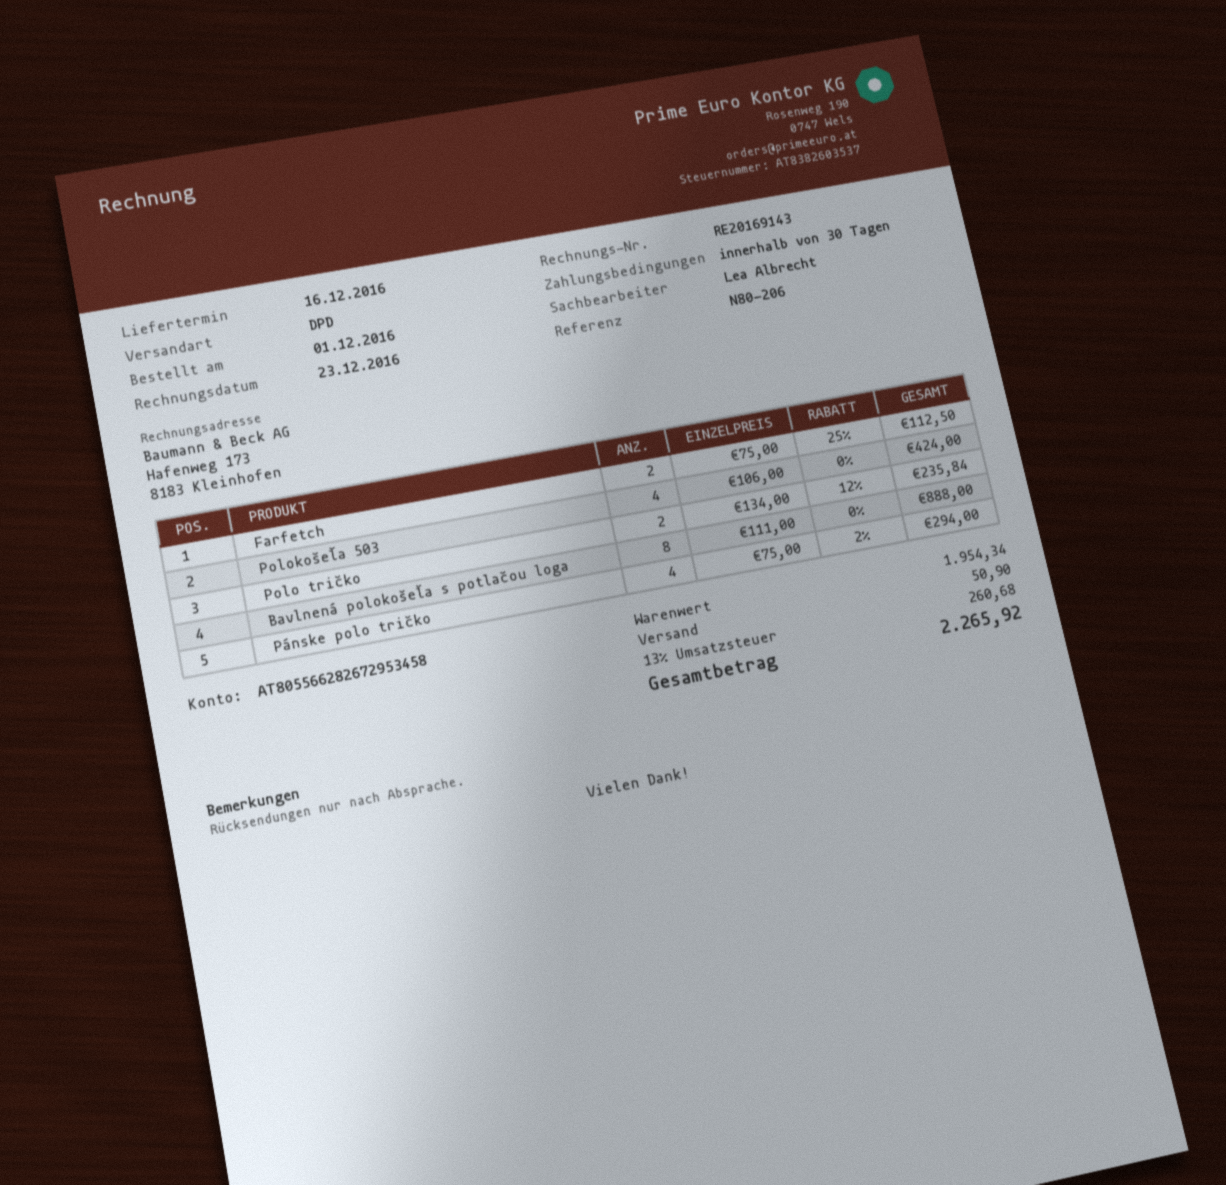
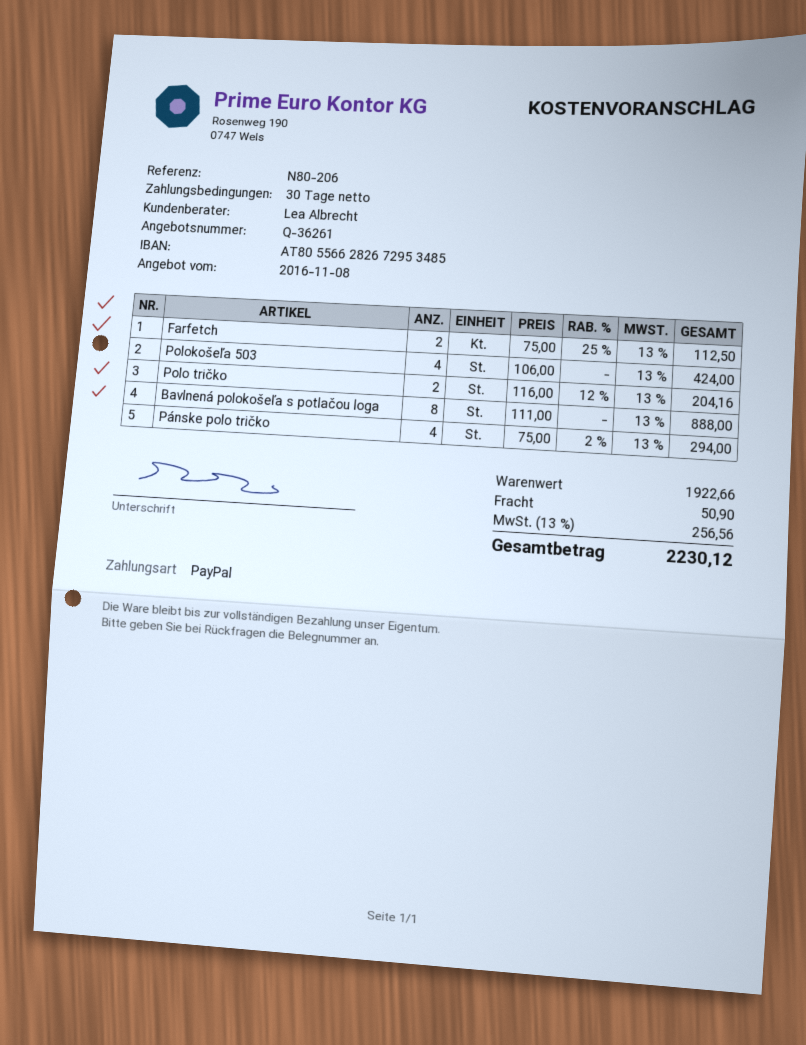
bank account: AT805566282672953458 -> AT805566282672953485
Polo tričko: 2 x 134.00 - 12% = 235.84 -> 2 x 116.00 - 12% = 204.16
subtotal: 1954.34 -> 1922.66
tax: 13% = 260.68 -> 13% = 256.56
total: 2265.92 -> 2230.12

